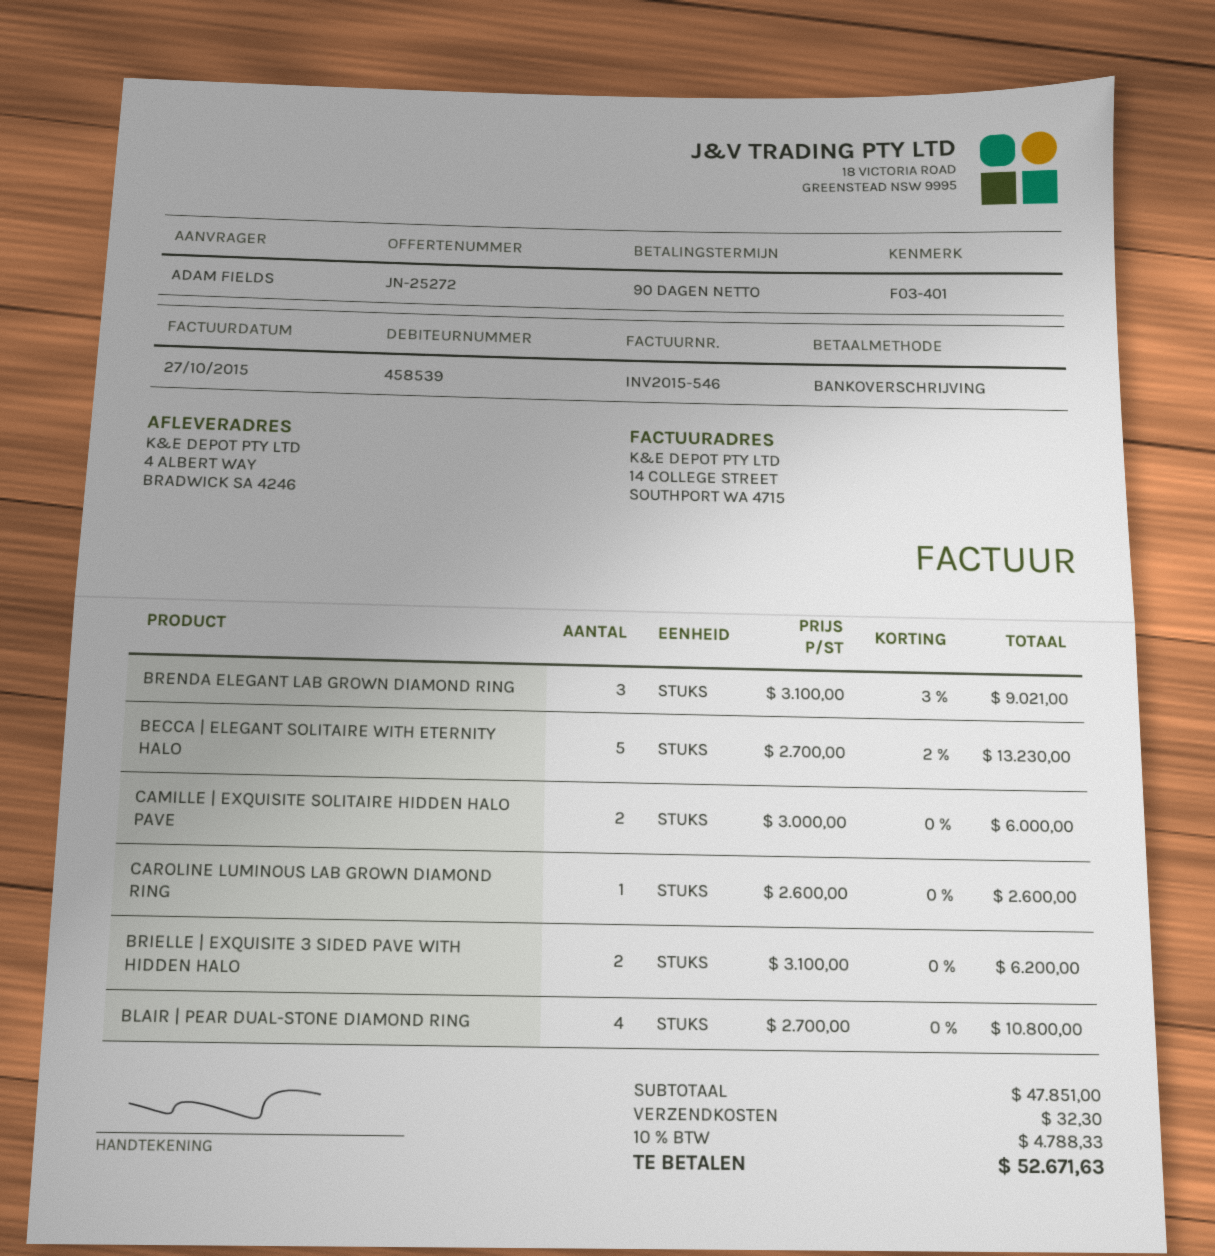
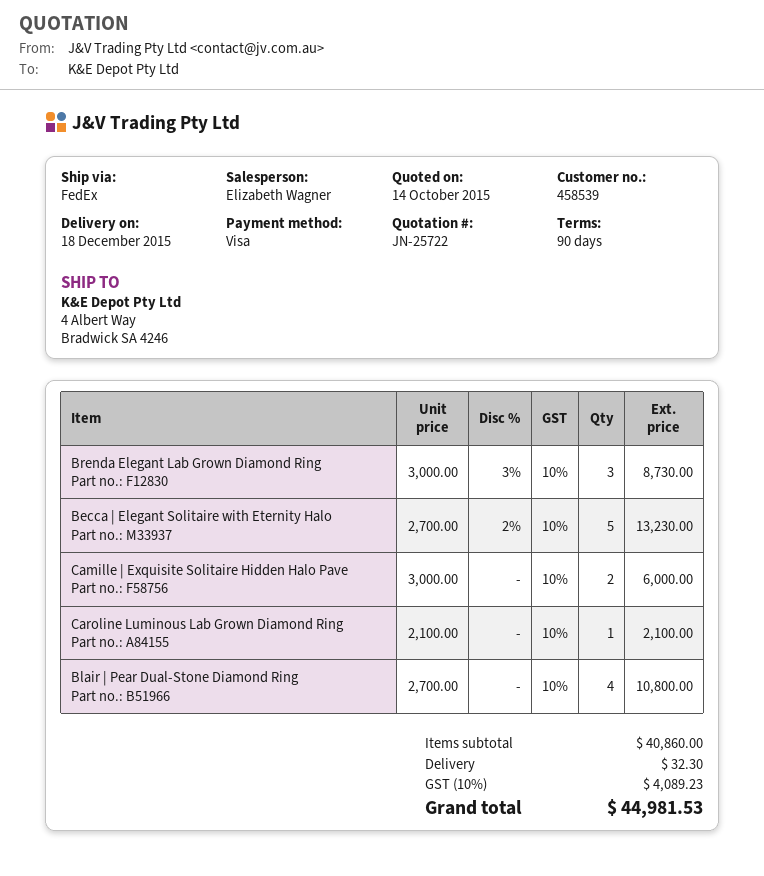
quote number: JN-25272 -> JN-25722
payment method: bank transfer -> Visa
BRENDA ELEGANT LAB GROWN DIAMOND RING: 3 x 3100.00 - 3% = 9021.00 -> 3 x 3000.00 - 3% = 8730.00
CAROLINE LUMINOUS LAB GROWN DIAMOND RING: 1 x 2600.00 = 2600.00 -> 1 x 2100.00 = 2100.00
BRIELLE | EXQUISITE 3 SIDED PAVE WITH HIDDEN HALO: 2 x 3100.00 = 6200.00 -> none
subtotal: 47851.00 -> 40860.00
tax: 10% = 4788.33 -> 10% = 4089.23
total: 52671.63 -> 44981.53

